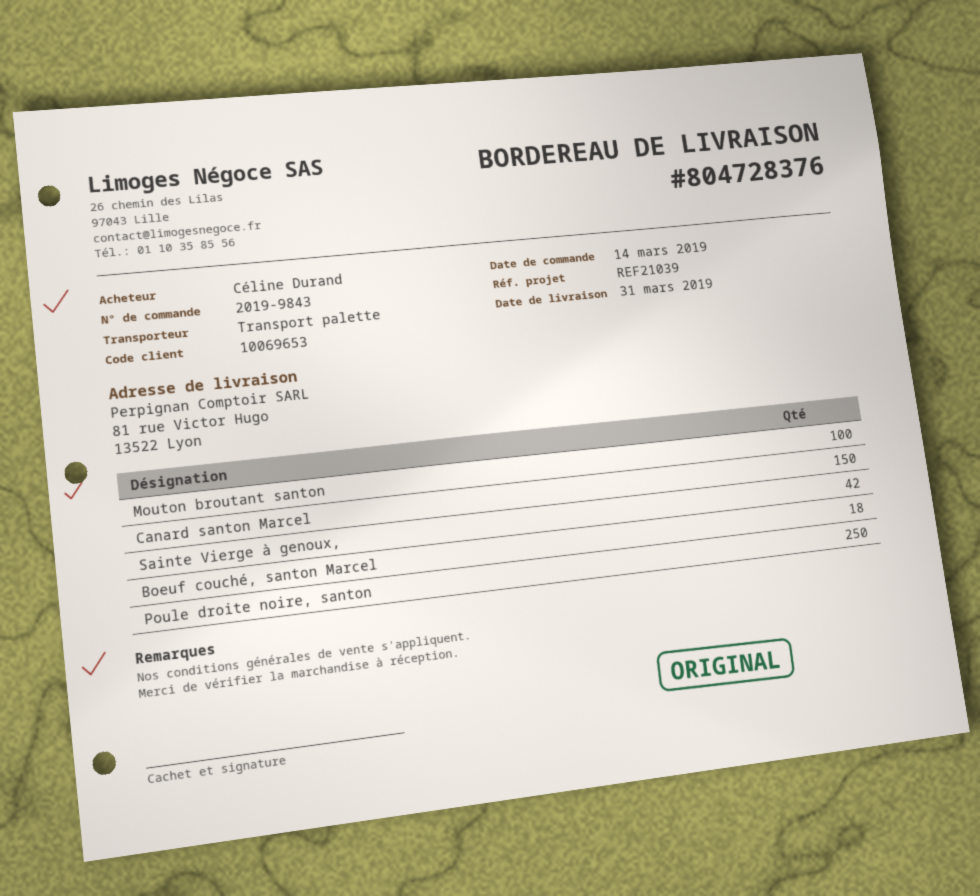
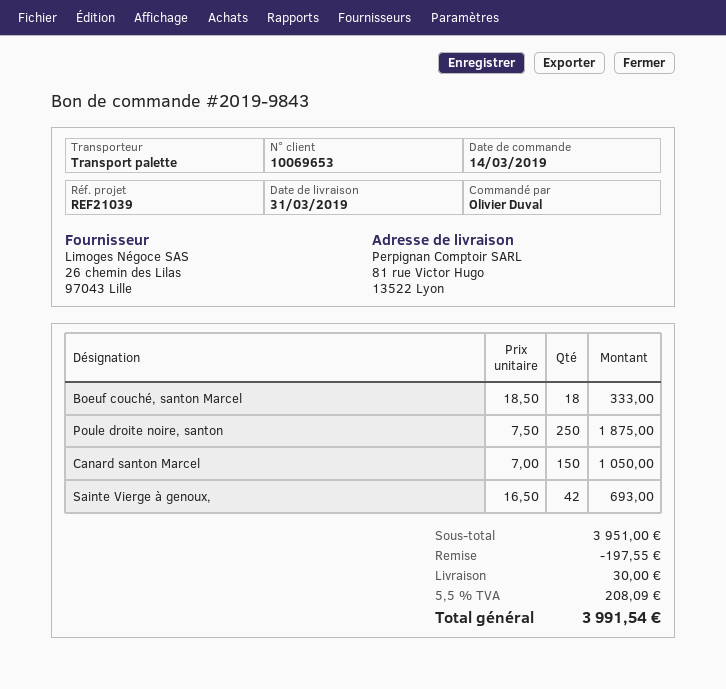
ordered by: Céline Durand -> Olivier Duval
Mouton broutant santon: 100 -> none

